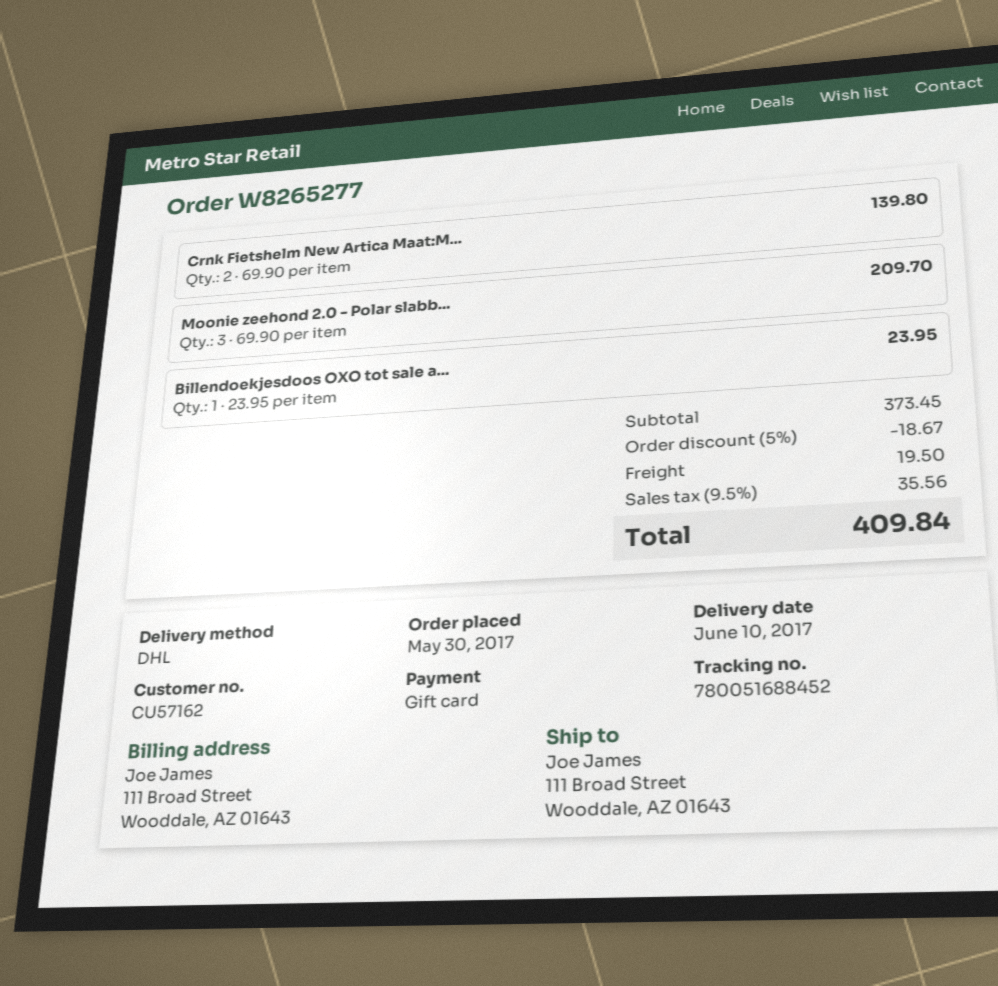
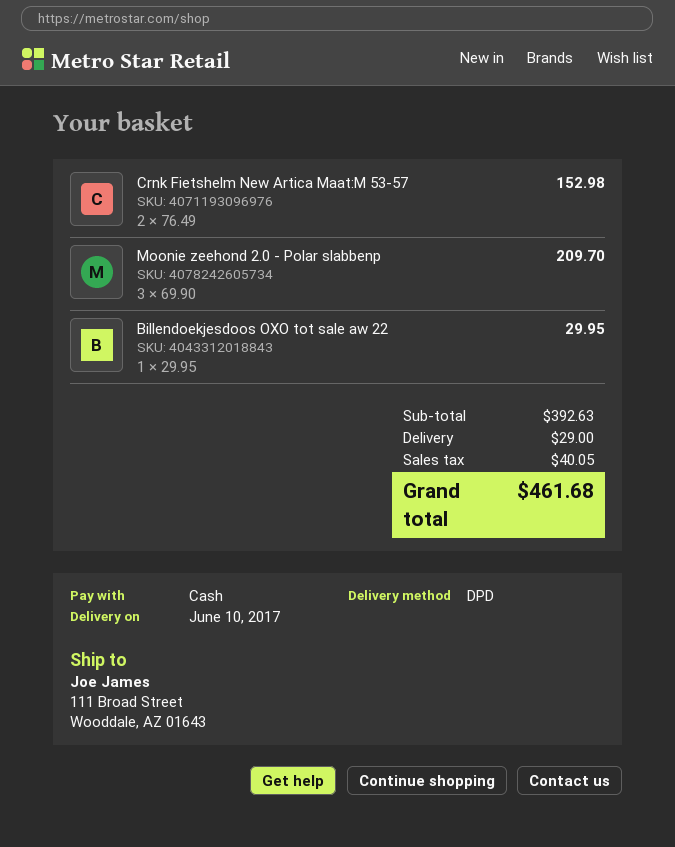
payment method: gift card -> cash
shipping method: DHL -> DPD
Crnk Fietshelm New Artica Maat:M...: 2 x 69.90 = 139.80 -> 2 x 76.49 = 152.98
Billendoekjesdoos OXO tot sale a...: 1 x 23.95 = 23.95 -> 1 x 29.95 = 29.95
subtotal: 373.45 -> 392.63
discount: 5% = 18.67 -> none
shipping: 19.50 -> 29.00
tax: 35.56 -> 40.05
total: 409.84 -> 461.68

